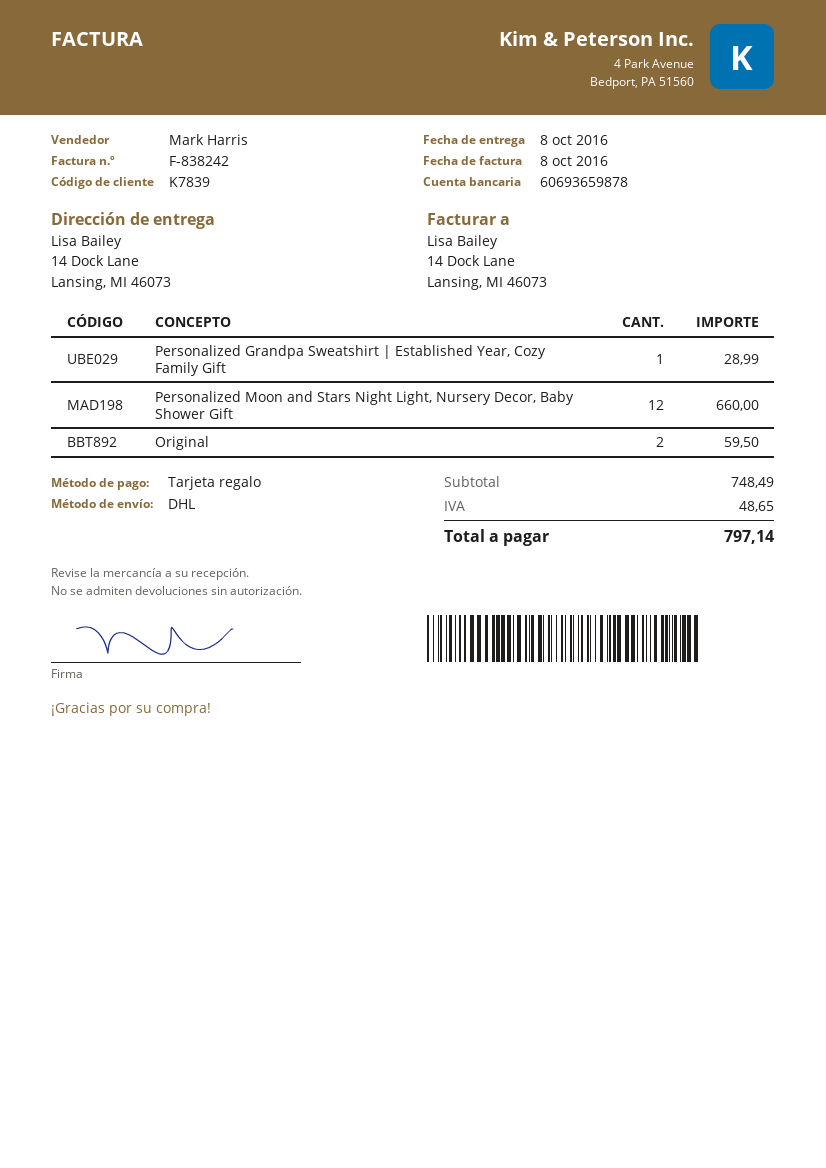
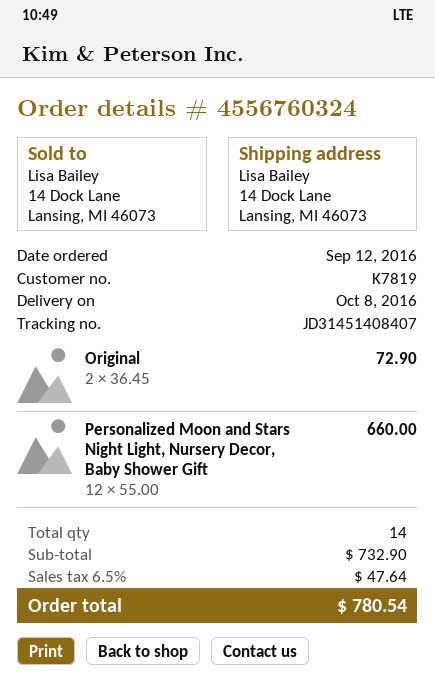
customer number: K7839 -> K7819
Personalized Grandpa Sweatshirt | Established Year, Cozy Family Gift: 1 for 28.99 -> none
Original: 2 for 59.50 -> 2 for 72.90
subtotal: 748.49 -> 732.90
tax: 48.65 -> 47.64
total: 797.14 -> 780.54

